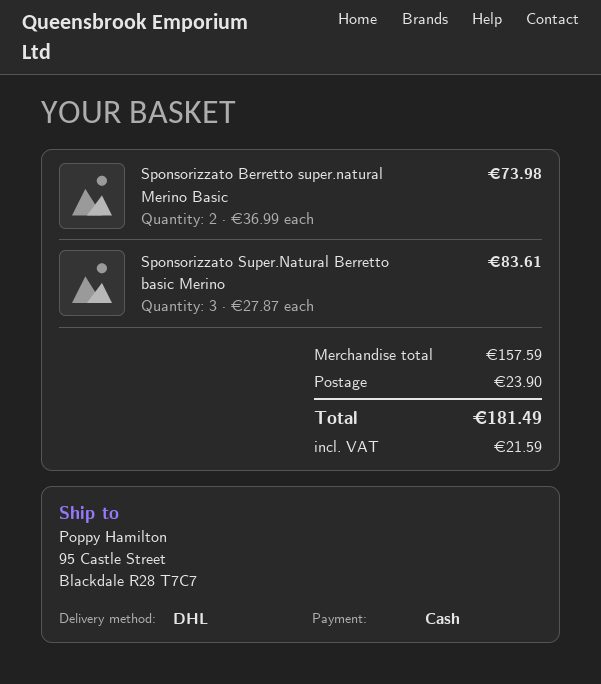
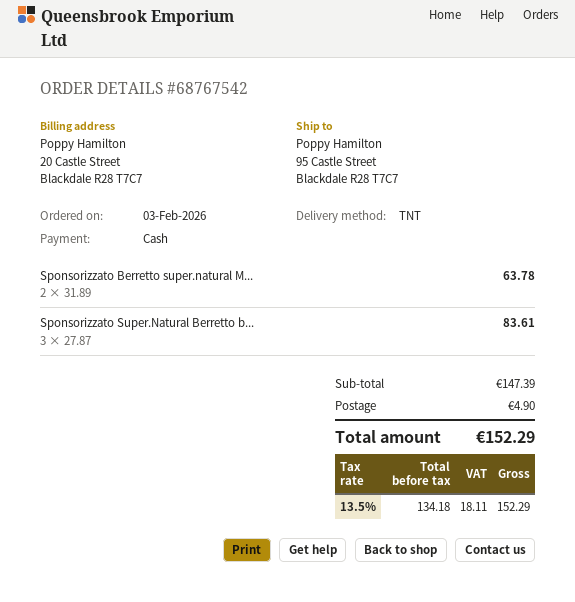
shipping method: DHL -> TNT
Sponsorizzato Berretto super.natural Merino Basic: 2 x 36.99 = 73.98 -> 2 x 31.89 = 63.78
subtotal: 157.59 -> 147.39
shipping: 23.90 -> 4.90
tax: 21.59 -> 18.11
total: 181.49 -> 152.29

